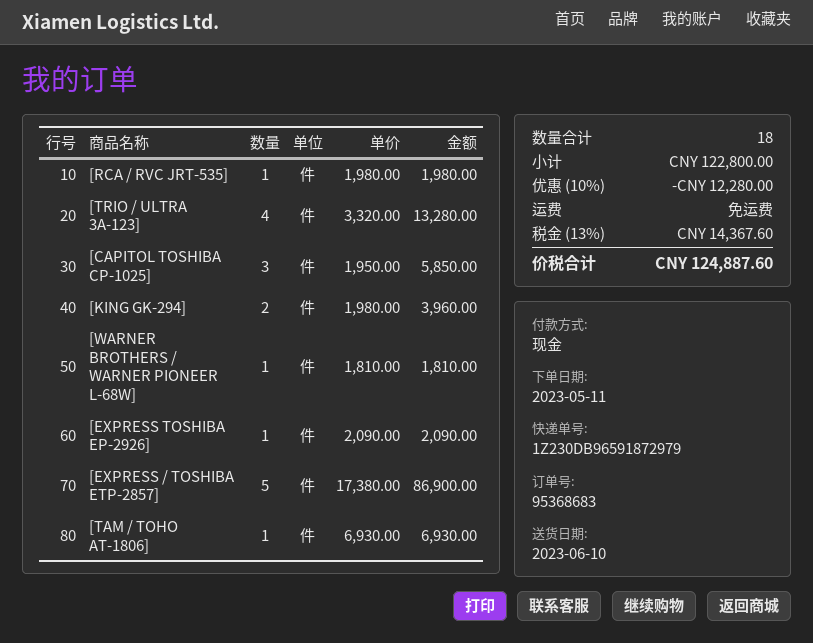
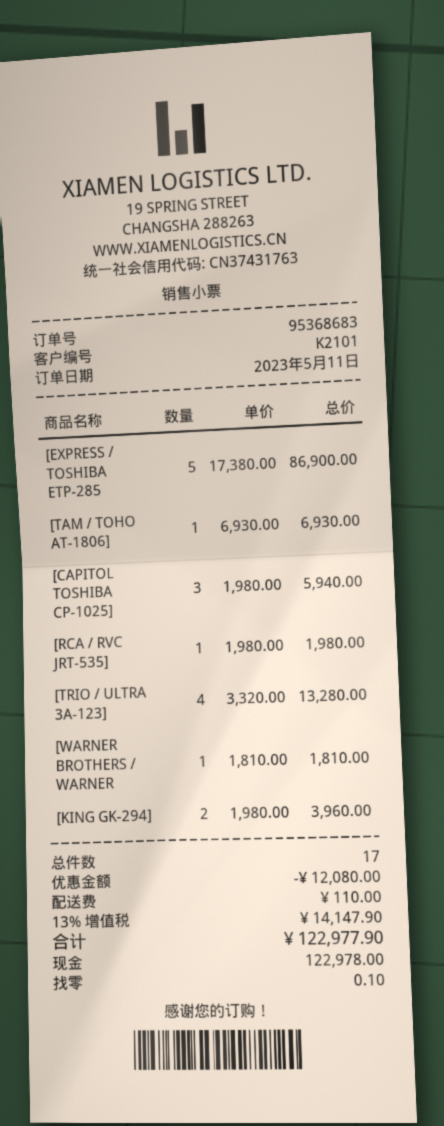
[CAPITOL TOSHIBA CP-1025]: 3 x 1950.00 = 5850.00 -> 3 x 1980.00 = 5940.00
[EXPRESS TOSHIBA EP-2926]: 1 x 2090.00 = 2090.00 -> none
total quantity: 18 -> 17
discount: 12280.00 -> 12080.00
shipping: 0.00 -> 110.00
tax: 13% = 14367.60 -> 13% = 14147.90
total: 124887.60 -> 122977.90

